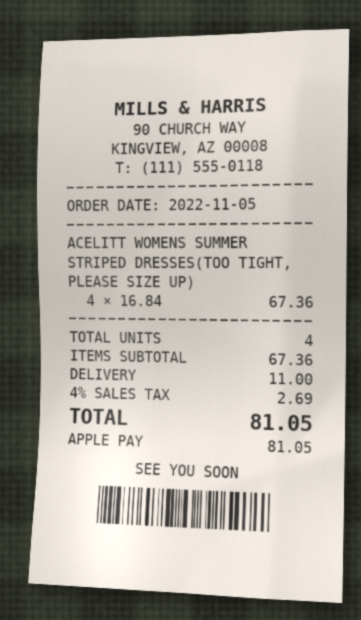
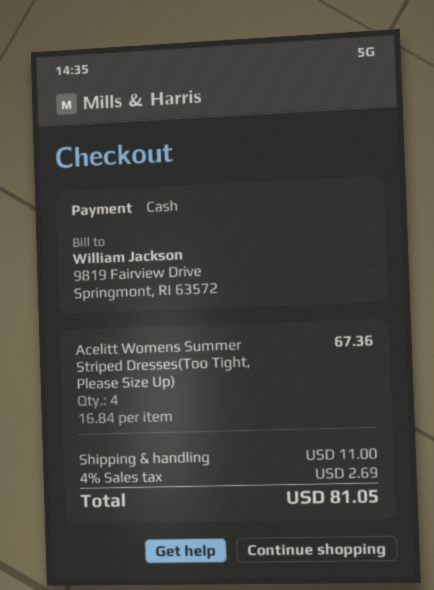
payment method: Apple Pay -> cash

